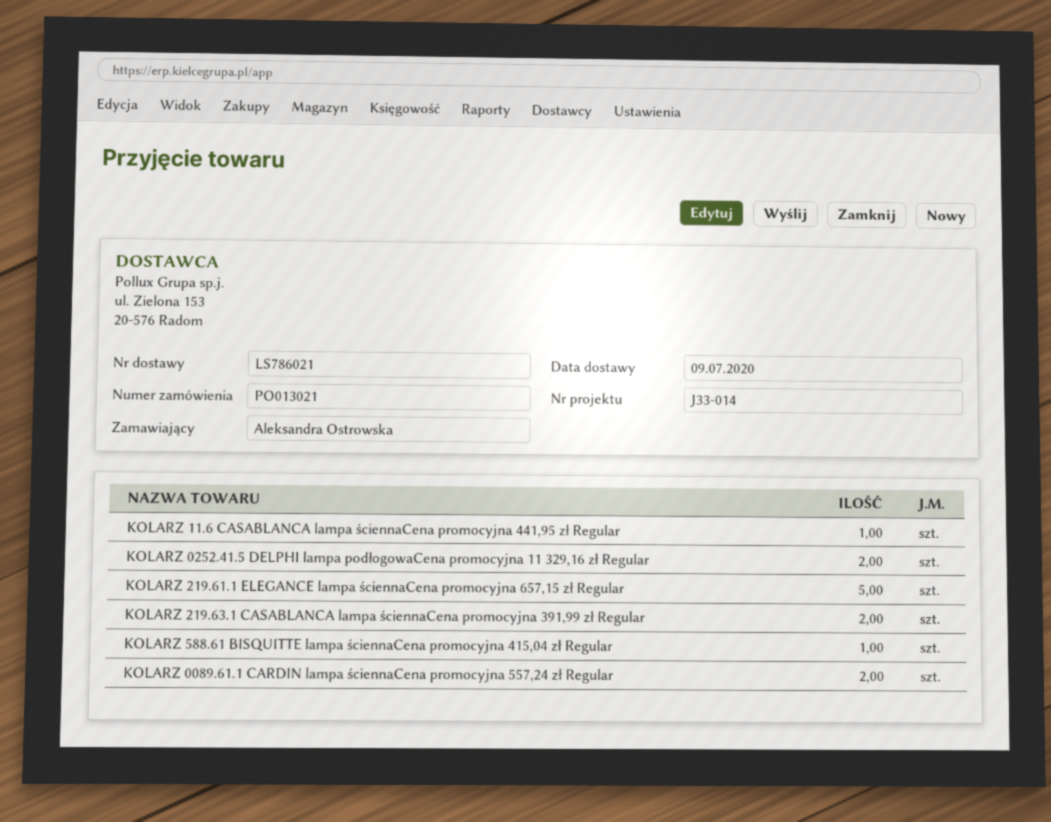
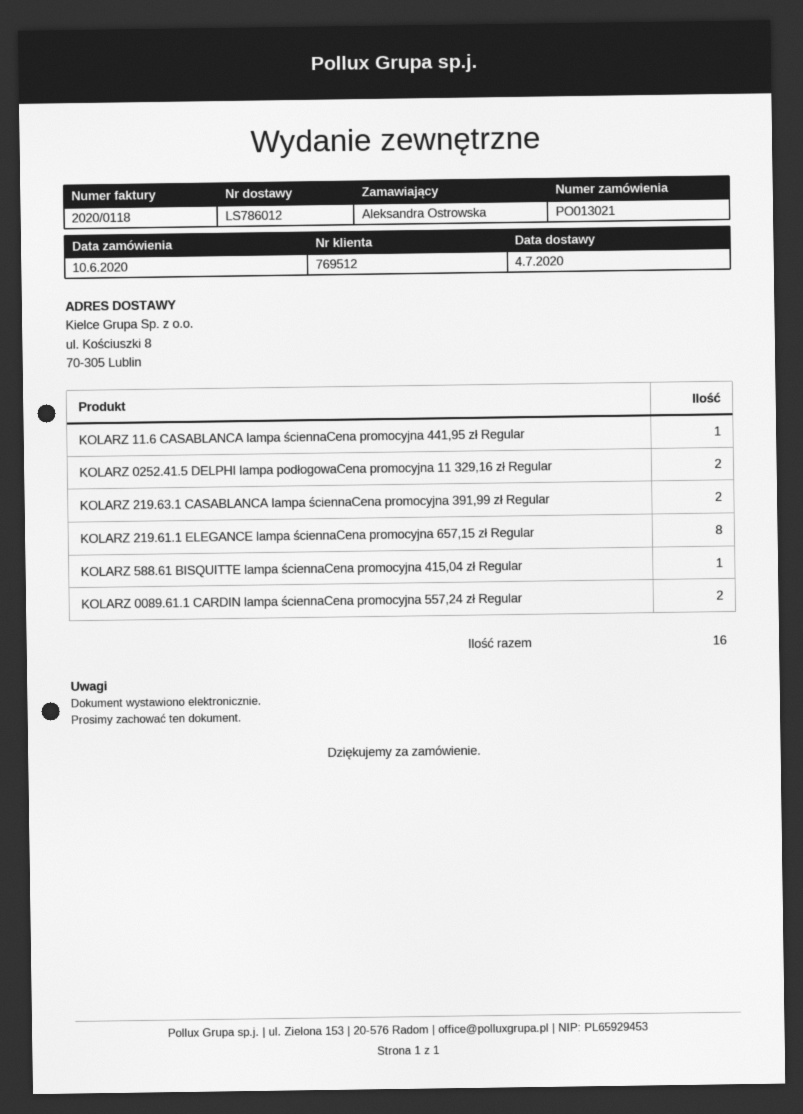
delivery note number: LS786021 -> LS786012
delivery date: 2020-07-09 -> 2020-07-04
KOLARZ 219.61.1 ELEGANCE lampa ściennaCena promocyjna 657,15 zł Regular: 5 -> 8

